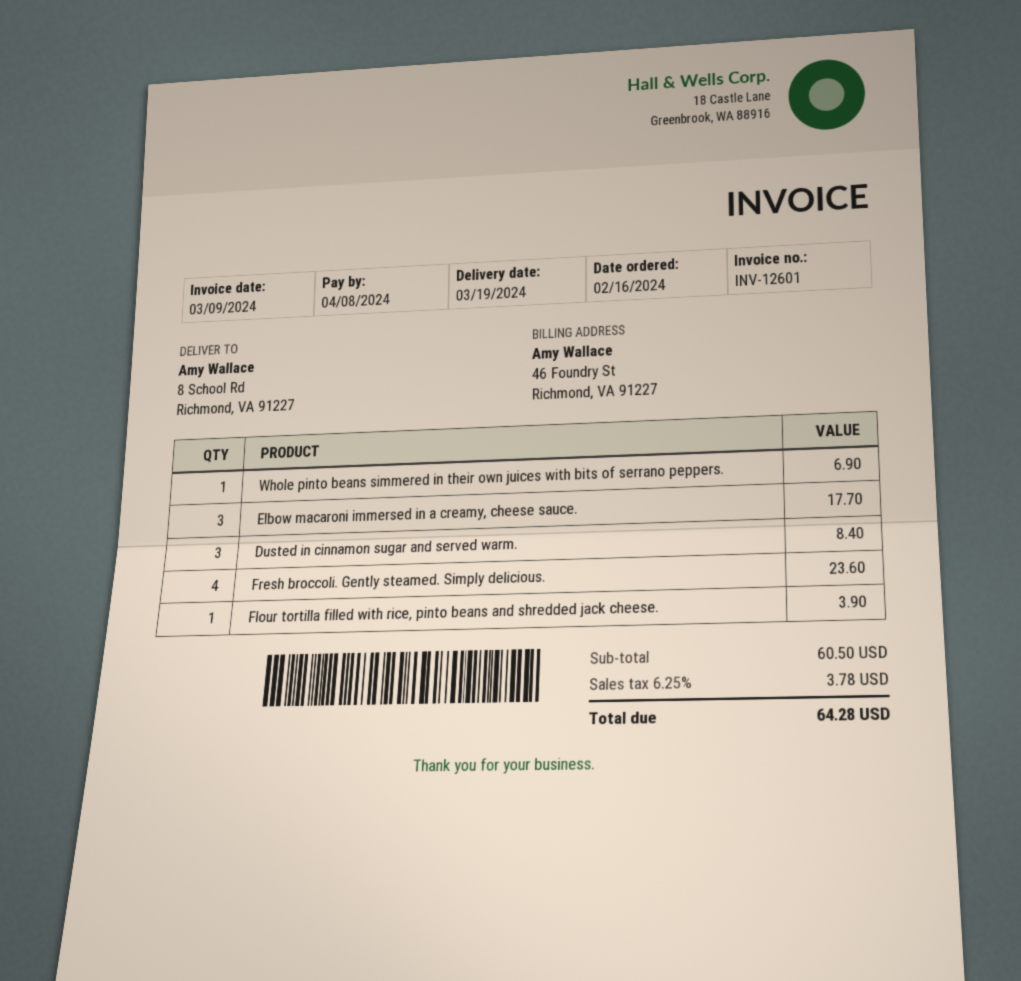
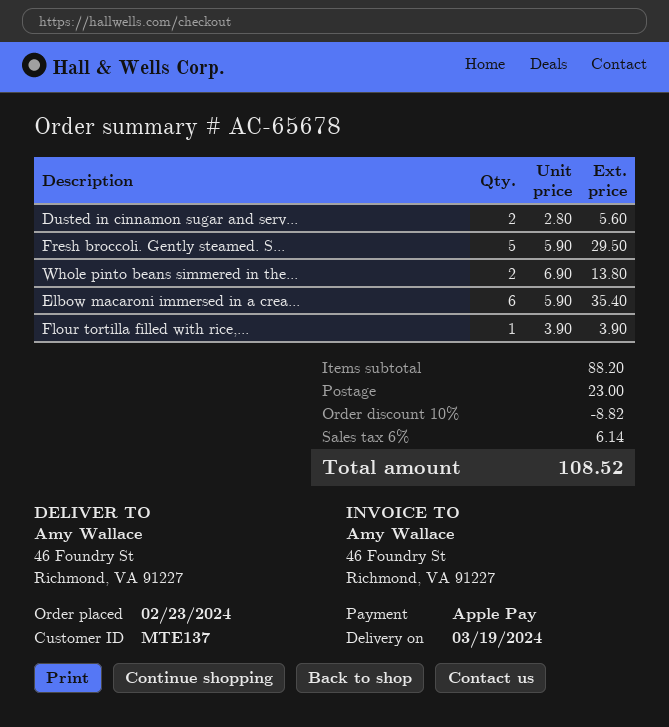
order date: 2024-02-16 -> 2024-02-23
ship to: 8 School Rd, Richmond, VA 91227 -> 46 Foundry St, Richmond, VA 91227
Whole pinto beans simmered in their own juices with bits of serrano peppers.: 1 for 6.90 -> 2 for 13.80
Elbow macaroni immersed in a creamy, cheese sauce.: 3 for 17.70 -> 6 for 35.40
Dusted in cinnamon sugar and served warm.: 3 for 8.40 -> 2 for 5.60
Fresh broccoli. Gently steamed. Simply delicious.: 4 for 23.60 -> 5 for 29.50
subtotal: 60.50 -> 88.20
discount: none -> 10% = 8.82
shipping: none -> 23.00
tax: 6.25% = 3.78 -> 6% = 6.14
total: 64.28 -> 108.52

